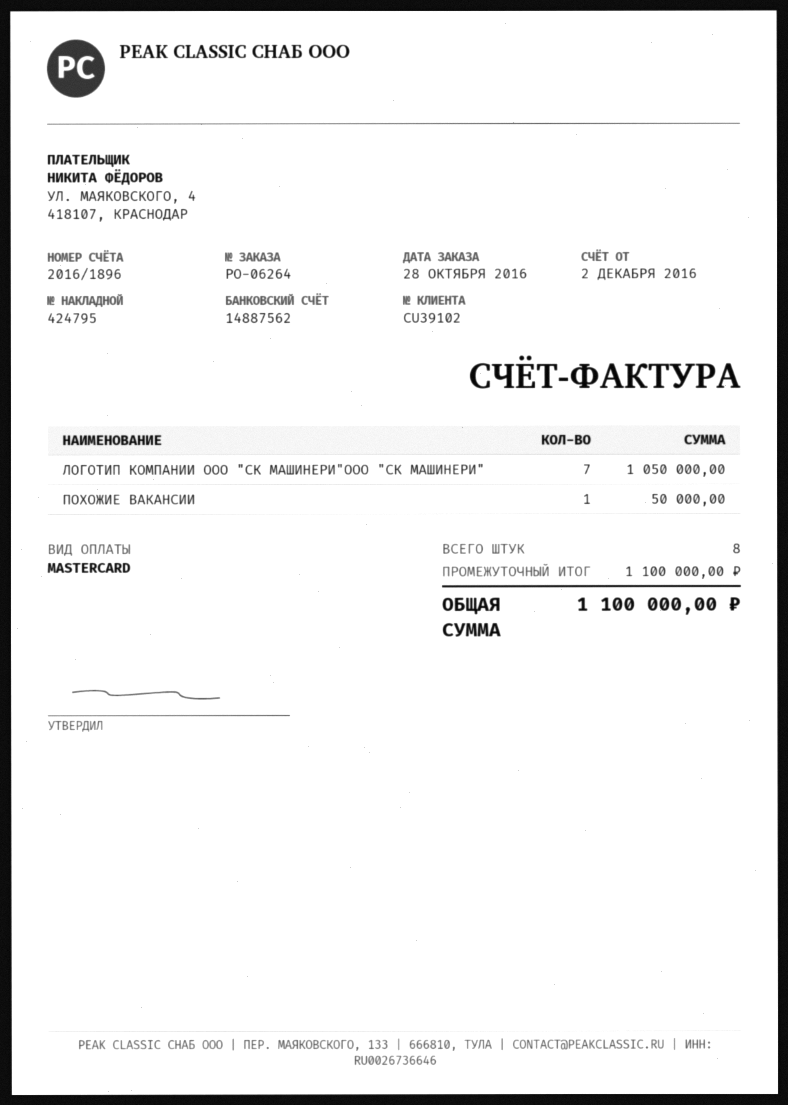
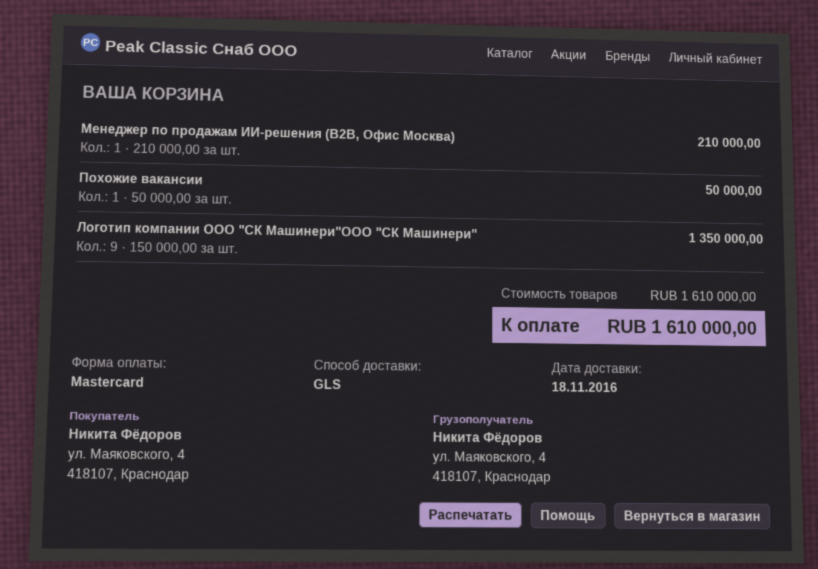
ЛОГОТИП КОМПАНИИ ООО "СК МАШИНЕРИ"ООО "СК МАШИНЕРИ": 7 for 1050000.00 -> 9 for 1350000.00
Менеджер по продажам ИИ-решения (B2B, Офис Москва): none -> 1 for 210000.00
subtotal: 1100000.00 -> 1610000.00
total: 1100000.00 -> 1610000.00

